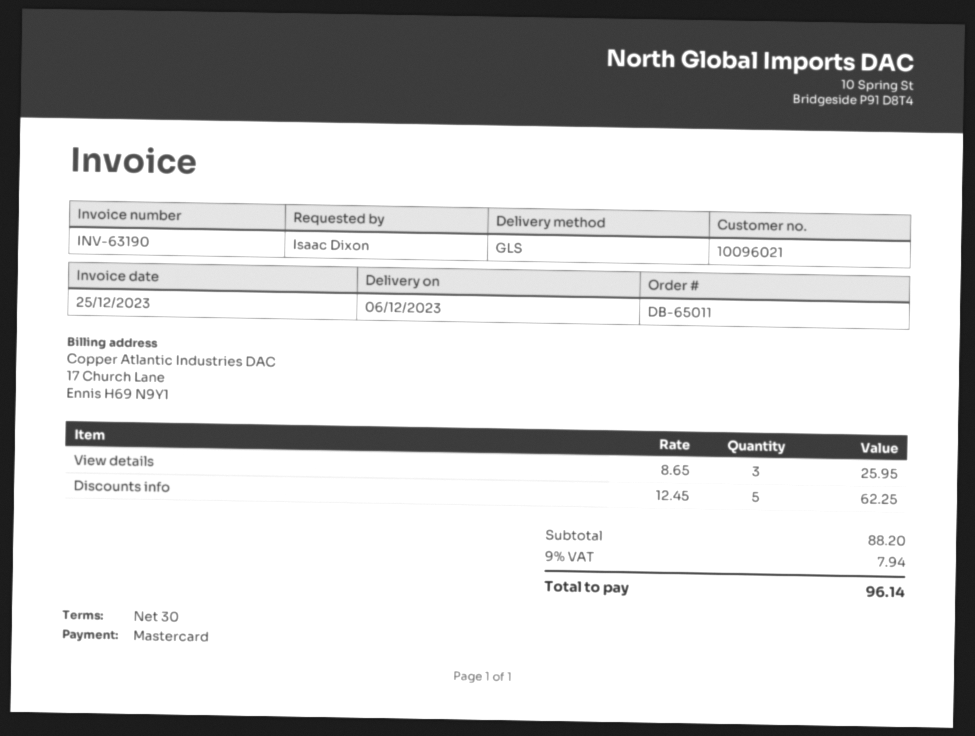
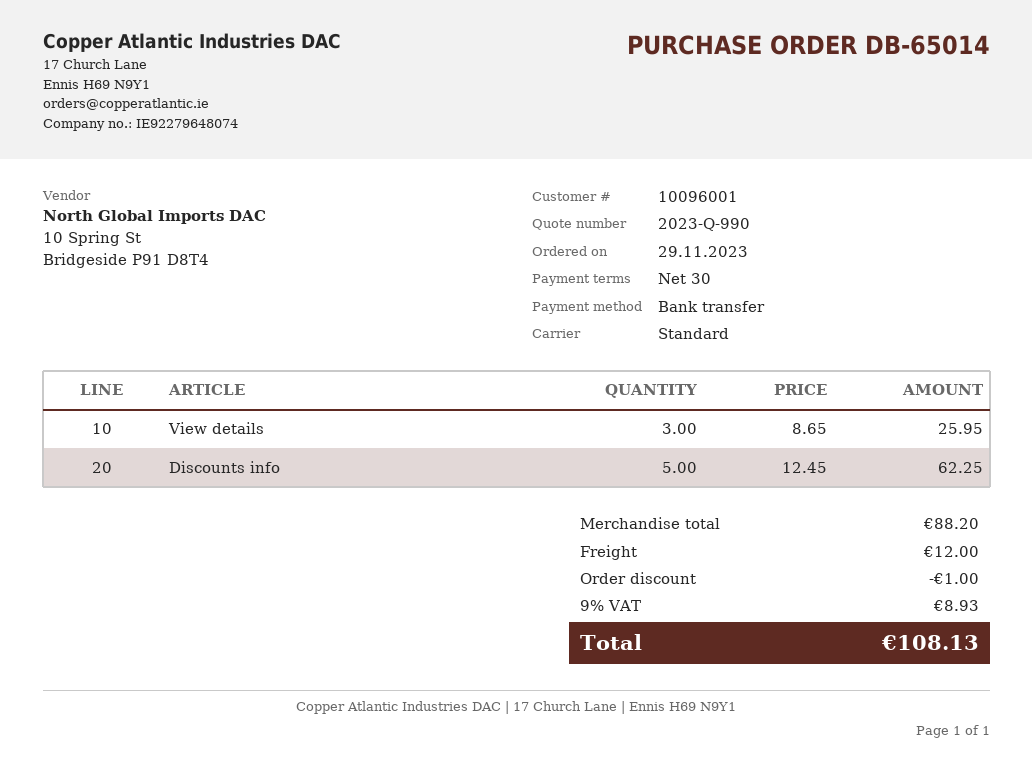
order number: DB-65011 -> DB-65014
customer number: 10096021 -> 10096001
payment method: Mastercard -> bank transfer
shipping method: GLS -> standard
discount: none -> 1.00
shipping: none -> 12.00
tax: 9% = 7.94 -> 9% = 8.93
total: 96.14 -> 108.13

